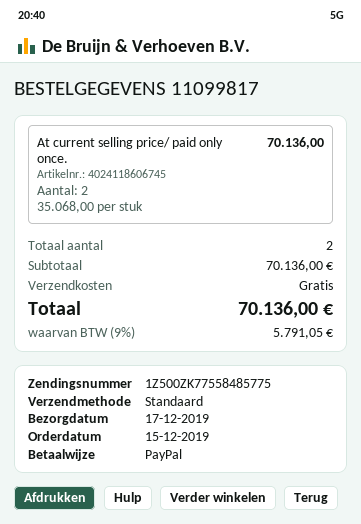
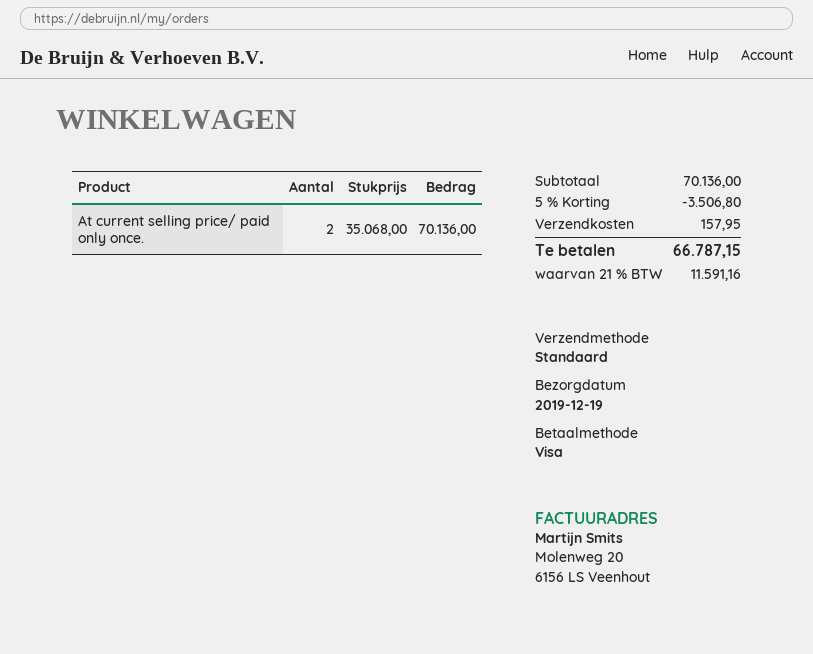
delivery date: 2019-12-17 -> 2019-12-19
payment method: PayPal -> Visa
discount: none -> 5% = 3506.80
shipping: 0.00 -> 157.95
tax: 9% = 5791.05 -> 21% = 11591.16
total: 70136.00 -> 66787.15

